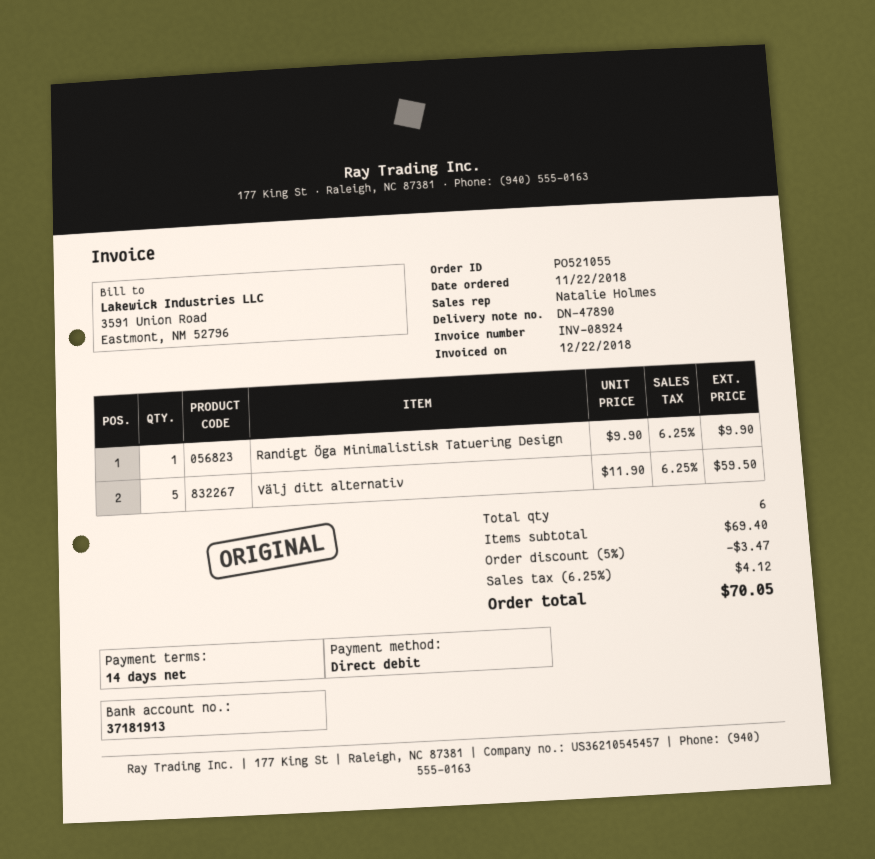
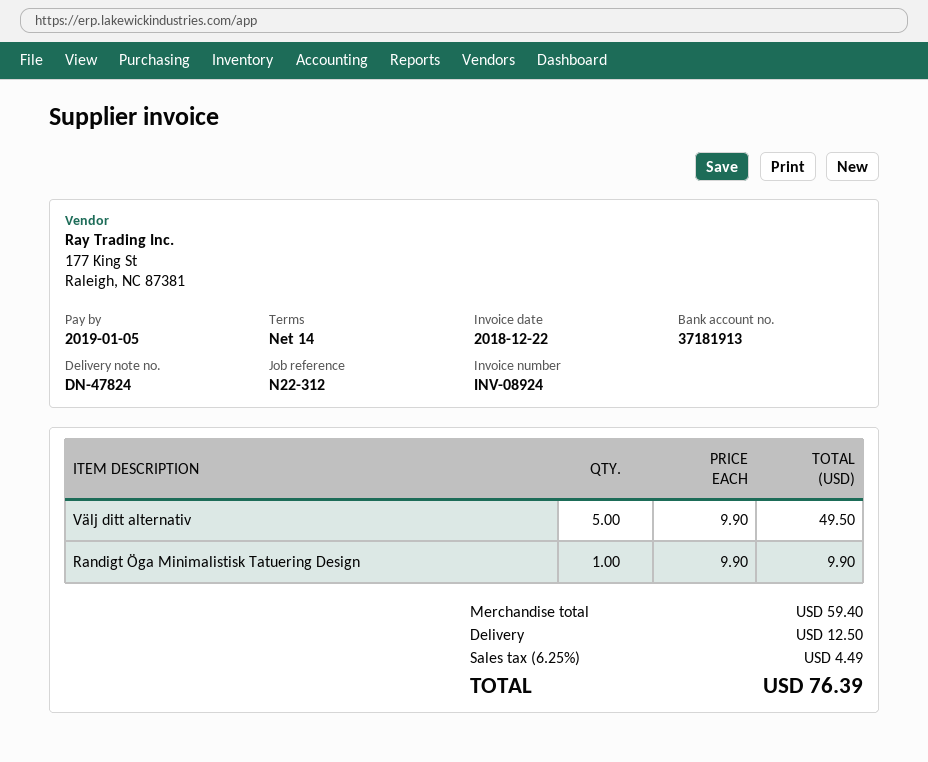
delivery note number: DN-47890 -> DN-47824
Välj ditt alternativ: 5 x 11.90 = 59.50 -> 5 x 9.90 = 49.50
subtotal: 69.40 -> 59.40
discount: 5% = 3.47 -> none
shipping: none -> 12.50
tax: 6.25% = 4.12 -> 6.25% = 4.49
total: 70.05 -> 76.39

